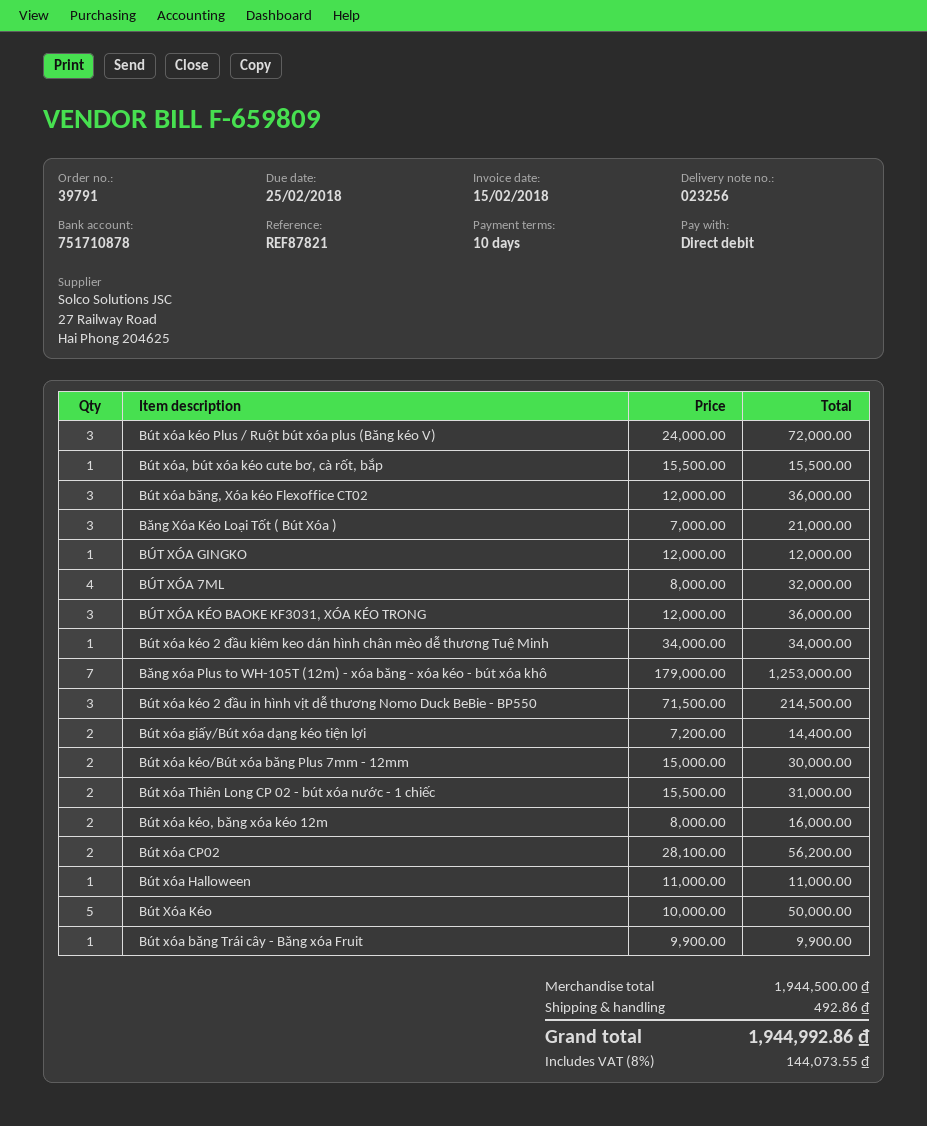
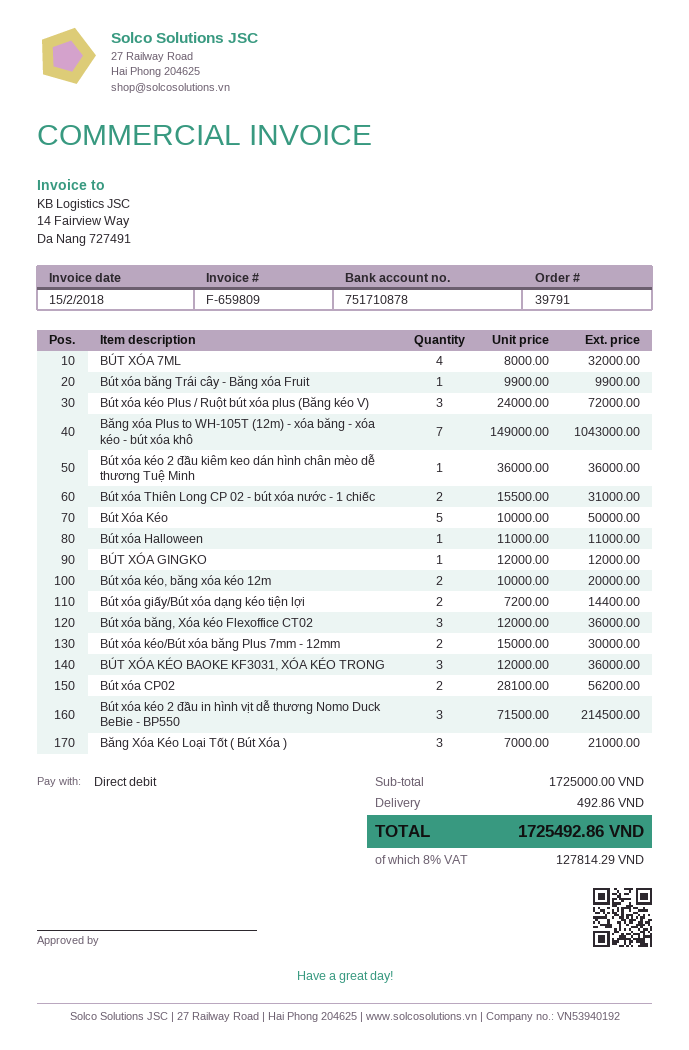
Bút xóa, bút xóa kéo cute bơ, cà rốt, bắp: 1 x 15500.00 = 15500.00 -> none
Bút xóa kéo 2 đầu kiêm keo dán hình chân mèo dễ thương Tuệ Minh: 1 x 34000.00 = 34000.00 -> 1 x 36000.00 = 36000.00
Băng xóa Plus to WH-105T (12m) - xóa băng - xóa kéo - bút xóa khô: 7 x 179000.00 = 1253000.00 -> 7 x 149000.00 = 1043000.00
Bút xóa kéo, băng xóa kéo 12m: 2 x 8000.00 = 16000.00 -> 2 x 10000.00 = 20000.00
subtotal: 1944500.00 -> 1725000.00
tax: 8% = 144073.55 -> 8% = 127814.29
total: 1944992.86 -> 1725492.86

